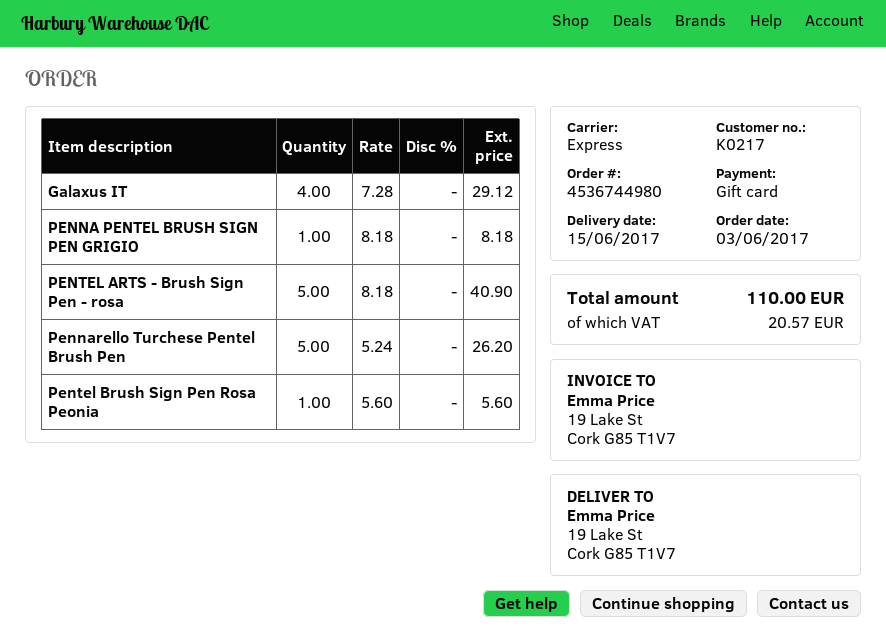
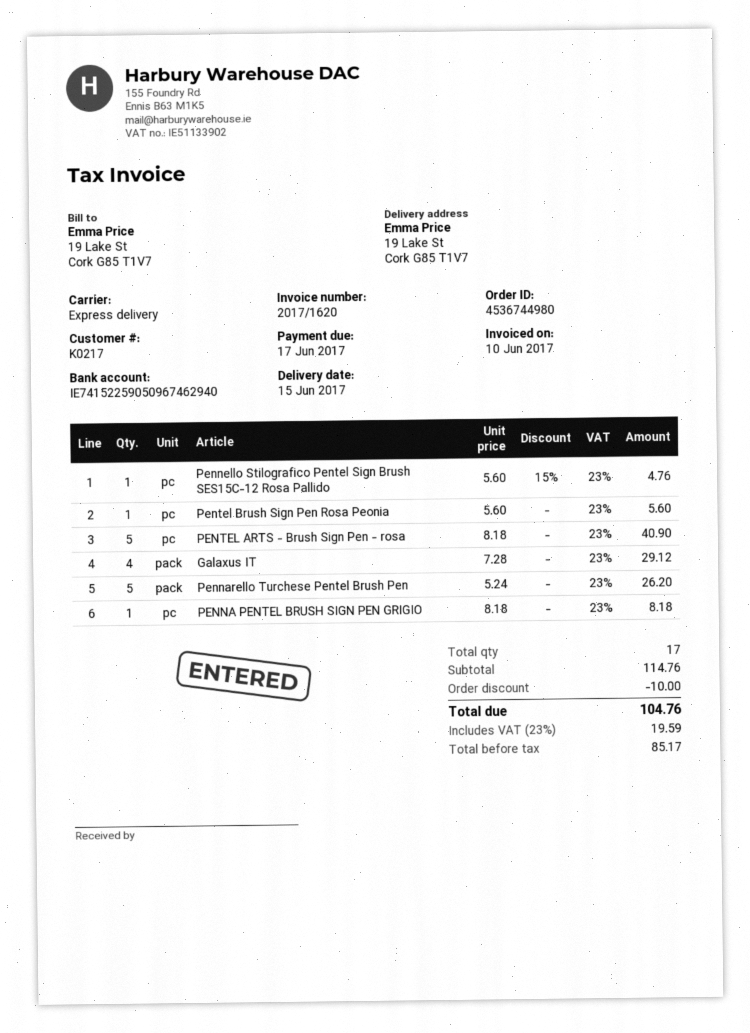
Pennello Stilografico Pentel Sign Brush SES15C-12 Rosa Pallido: none -> 1 x 5.60 - 15% = 4.76
discount: none -> 10.00
tax: 20.57 -> 19.59
total: 110.00 -> 104.76

